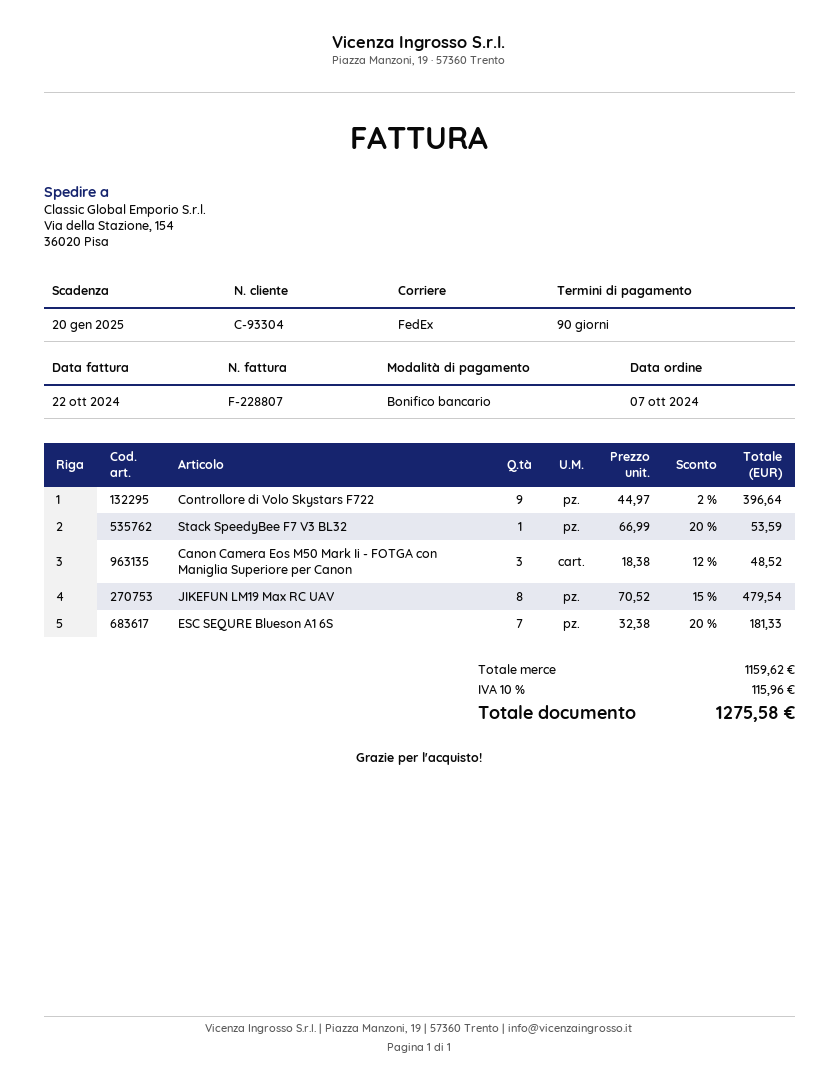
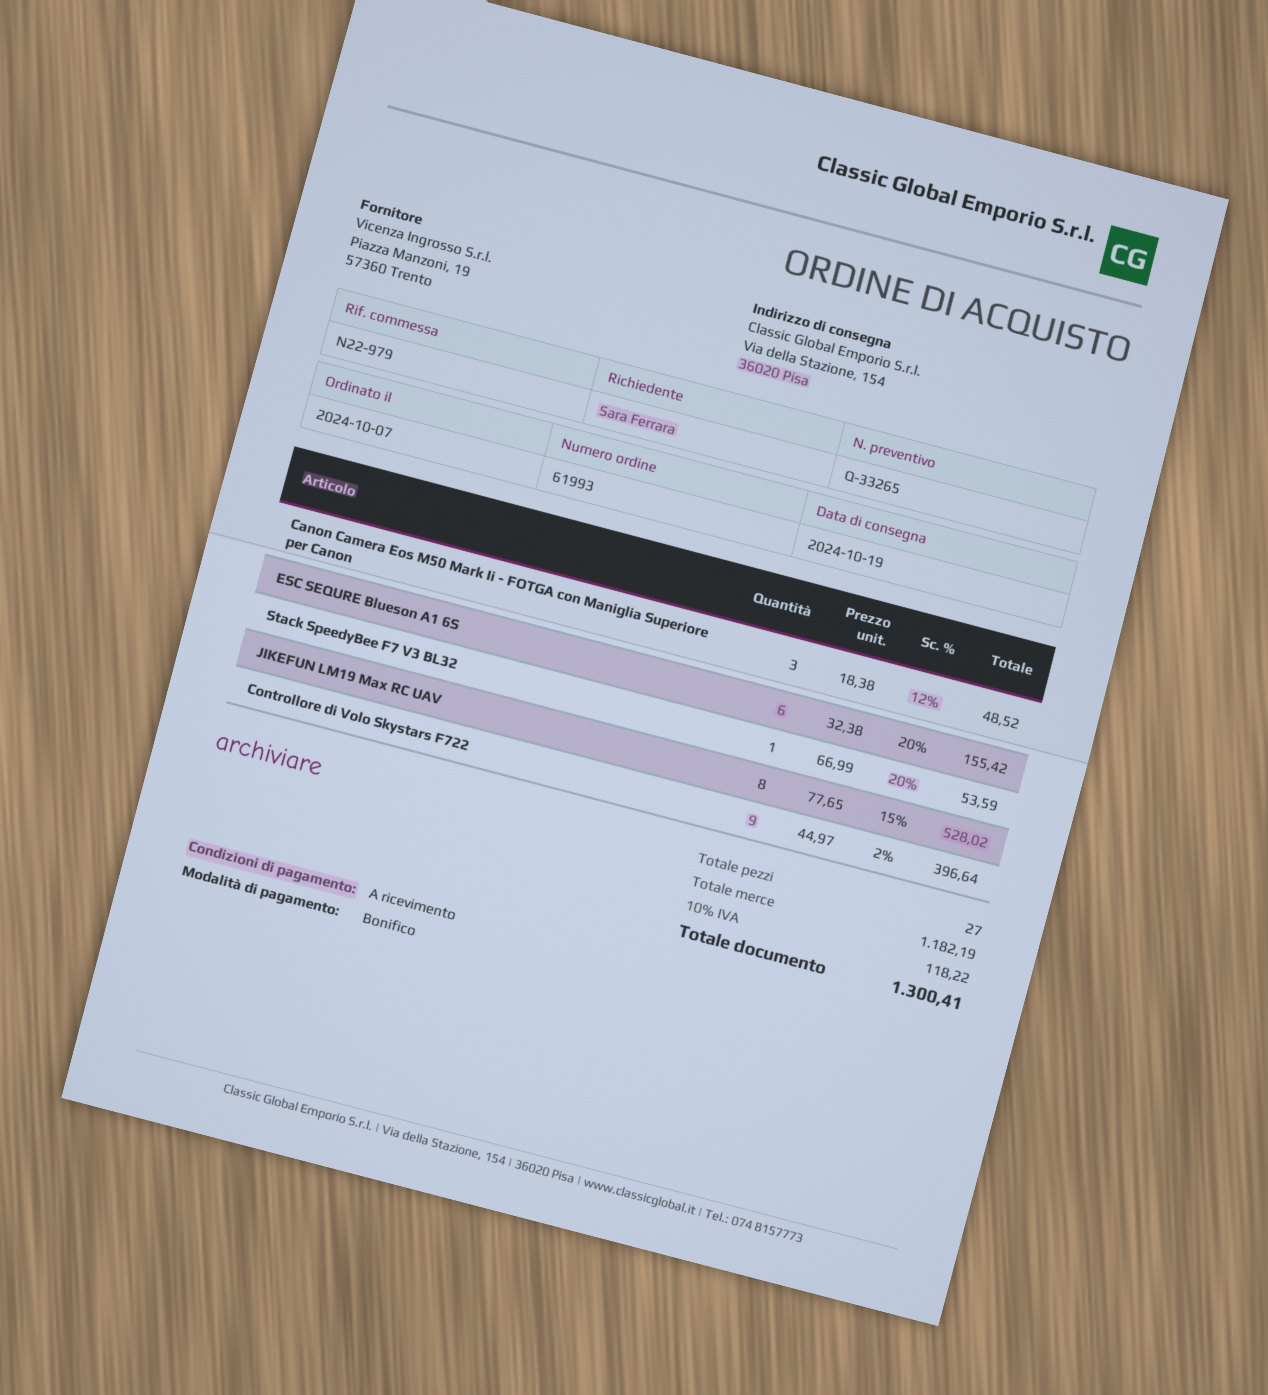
payment terms: 90 days -> on receipt
JIKEFUN LM19 Max RC UAV: 8 x 70.52 - 15% = 479.54 -> 8 x 77.65 - 15% = 528.02
ESC SEQURE Blueson A1 6S: 7 x 32.38 - 20% = 181.33 -> 6 x 32.38 - 20% = 155.42
subtotal: 1159.62 -> 1182.19
tax: 10% = 115.96 -> 10% = 118.22
total: 1275.58 -> 1300.41

